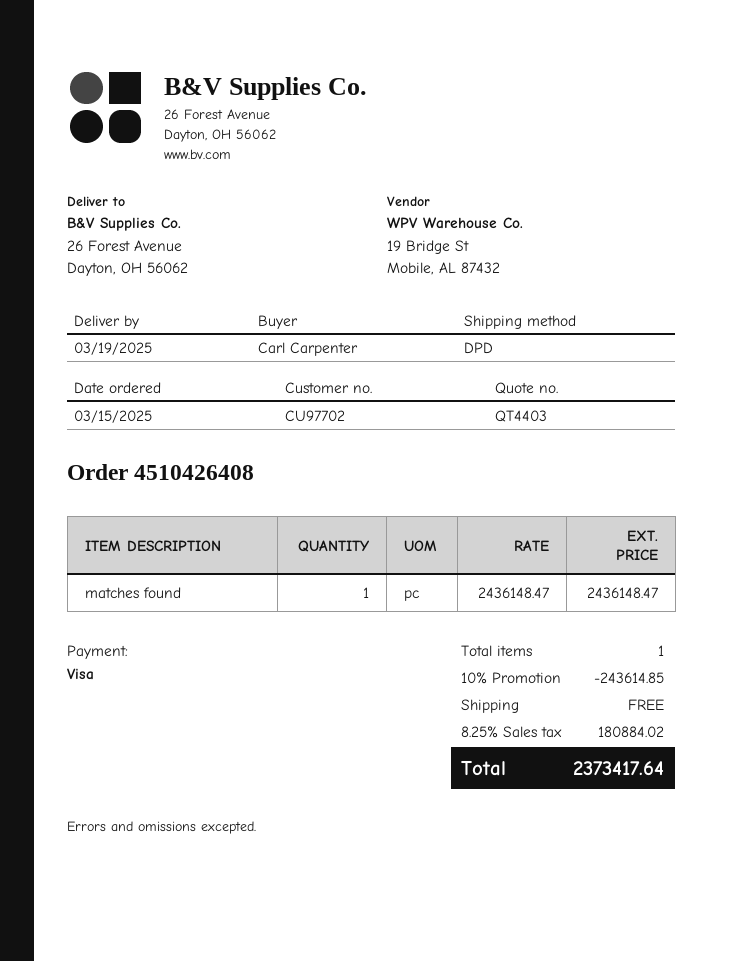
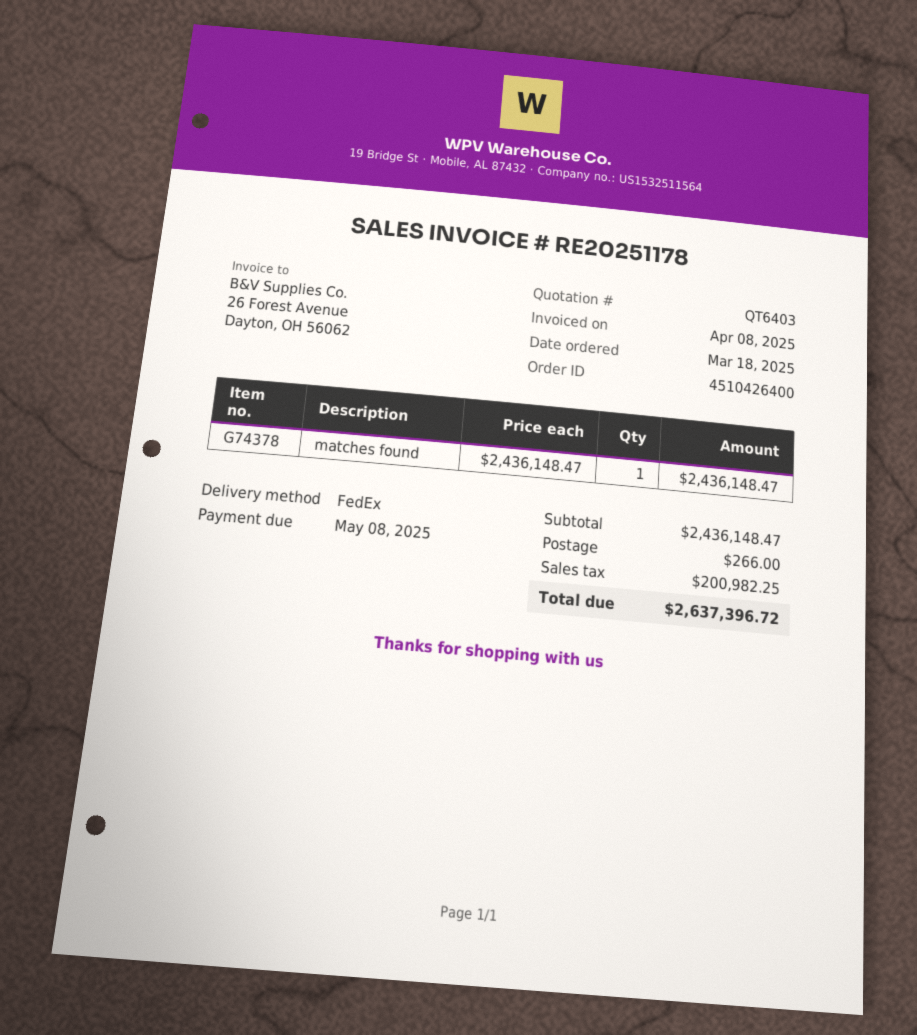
quote number: QT4403 -> QT6403
order number: 4510426408 -> 4510426400
order date: 2025-03-15 -> 2025-03-18
shipping method: DPD -> FedEx
discount: 10% = 243614.85 -> none
shipping: 0.00 -> 266.00
tax: 180884.02 -> 200982.25
total: 2373417.64 -> 2637396.72

